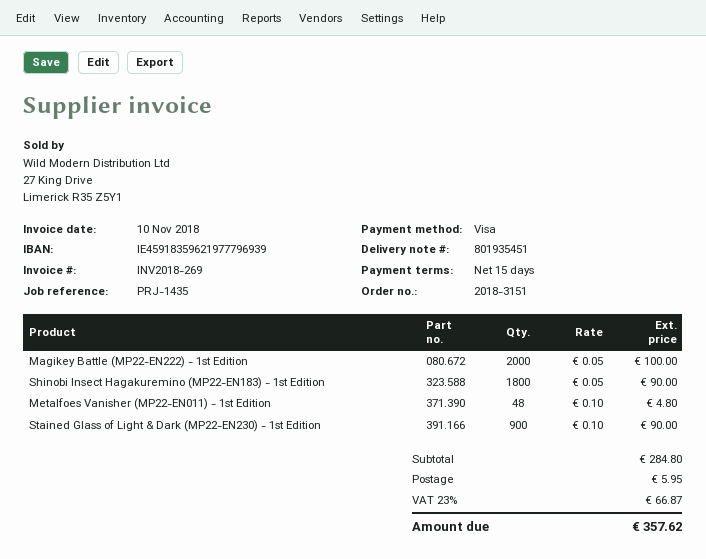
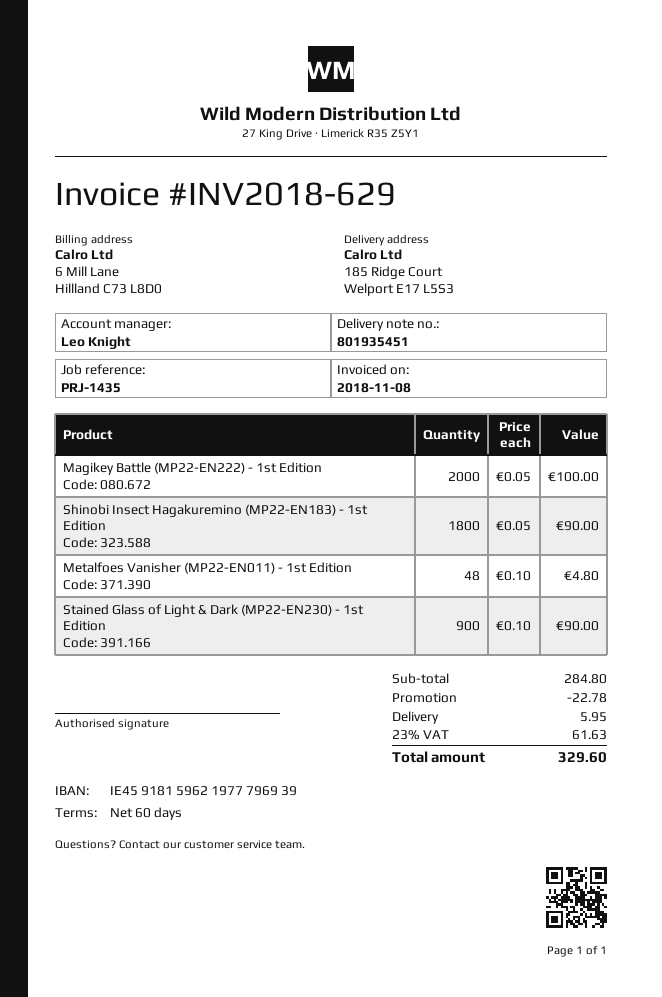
invoice number: INV2018-269 -> INV2018-629
invoice date: 2018-11-10 -> 2018-11-08
payment terms: 15 days -> 60 days
bank account: IE45918359621977796939 -> IE45918159621977796939
discount: none -> 22.78
tax: 23% = 66.87 -> 23% = 61.63
total: 357.62 -> 329.60

